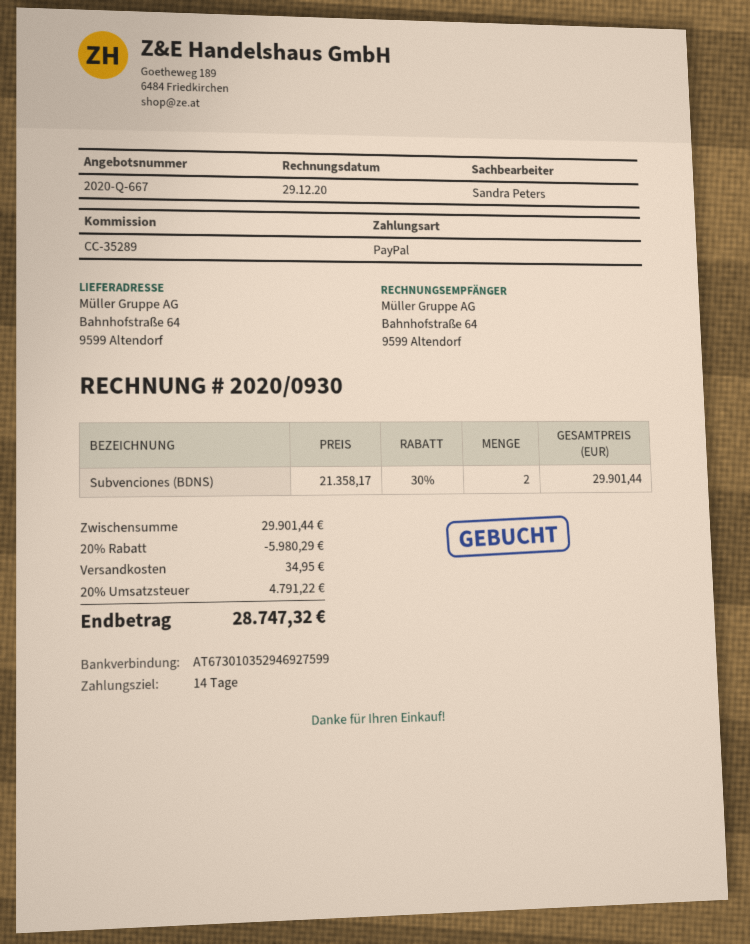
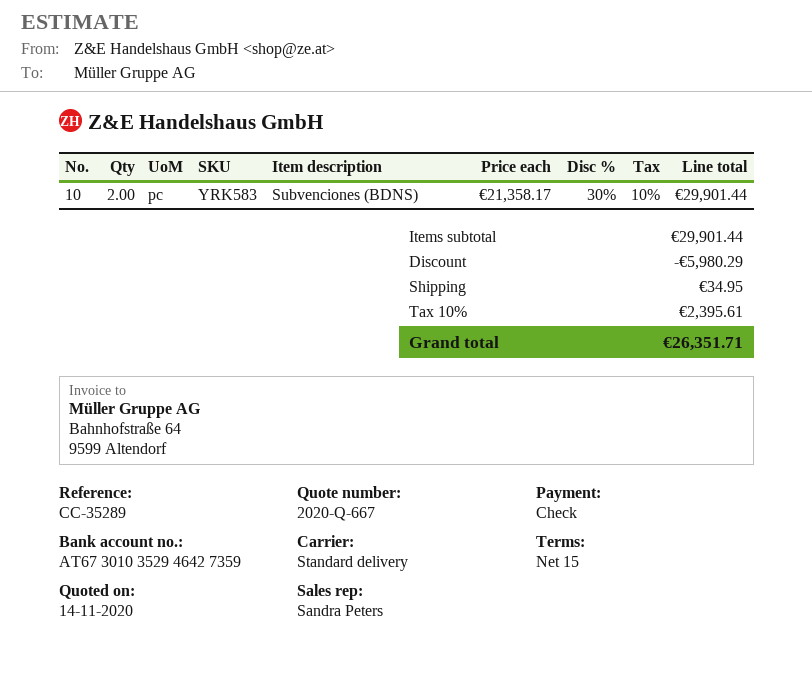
payment terms: 14 days -> 15 days
payment method: PayPal -> cheque
bank account: AT673010352946927599 -> AT673010352946427359
tax: 20% = 4791.22 -> 10% = 2395.61
total: 28747.32 -> 26351.71

